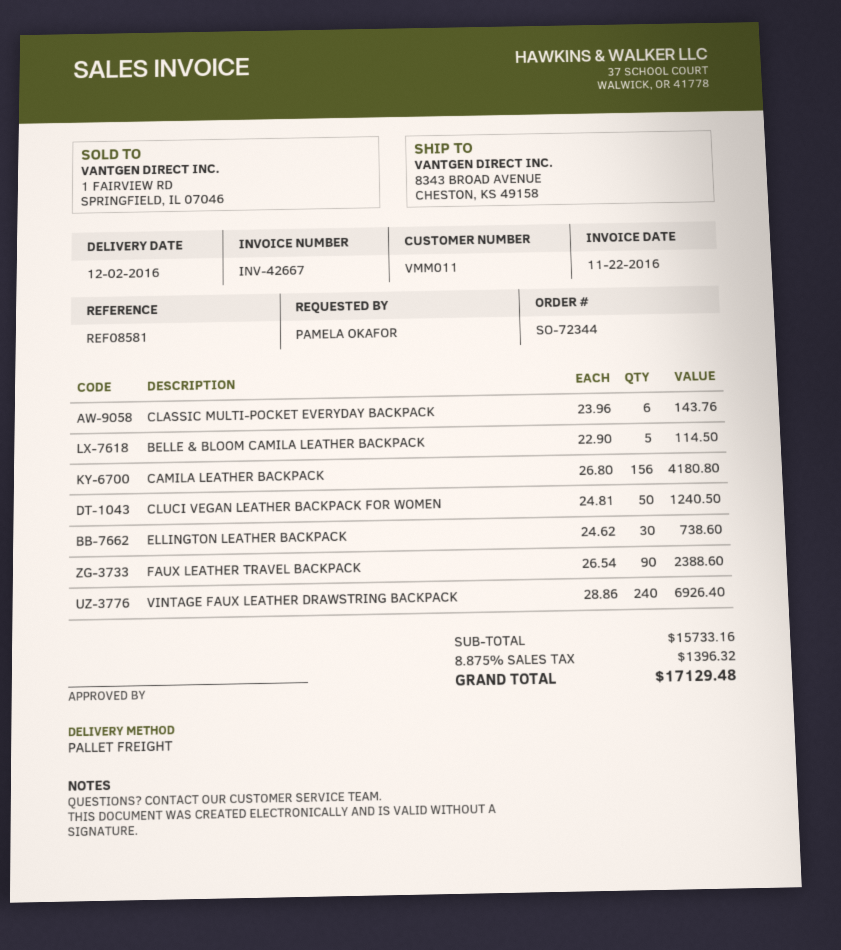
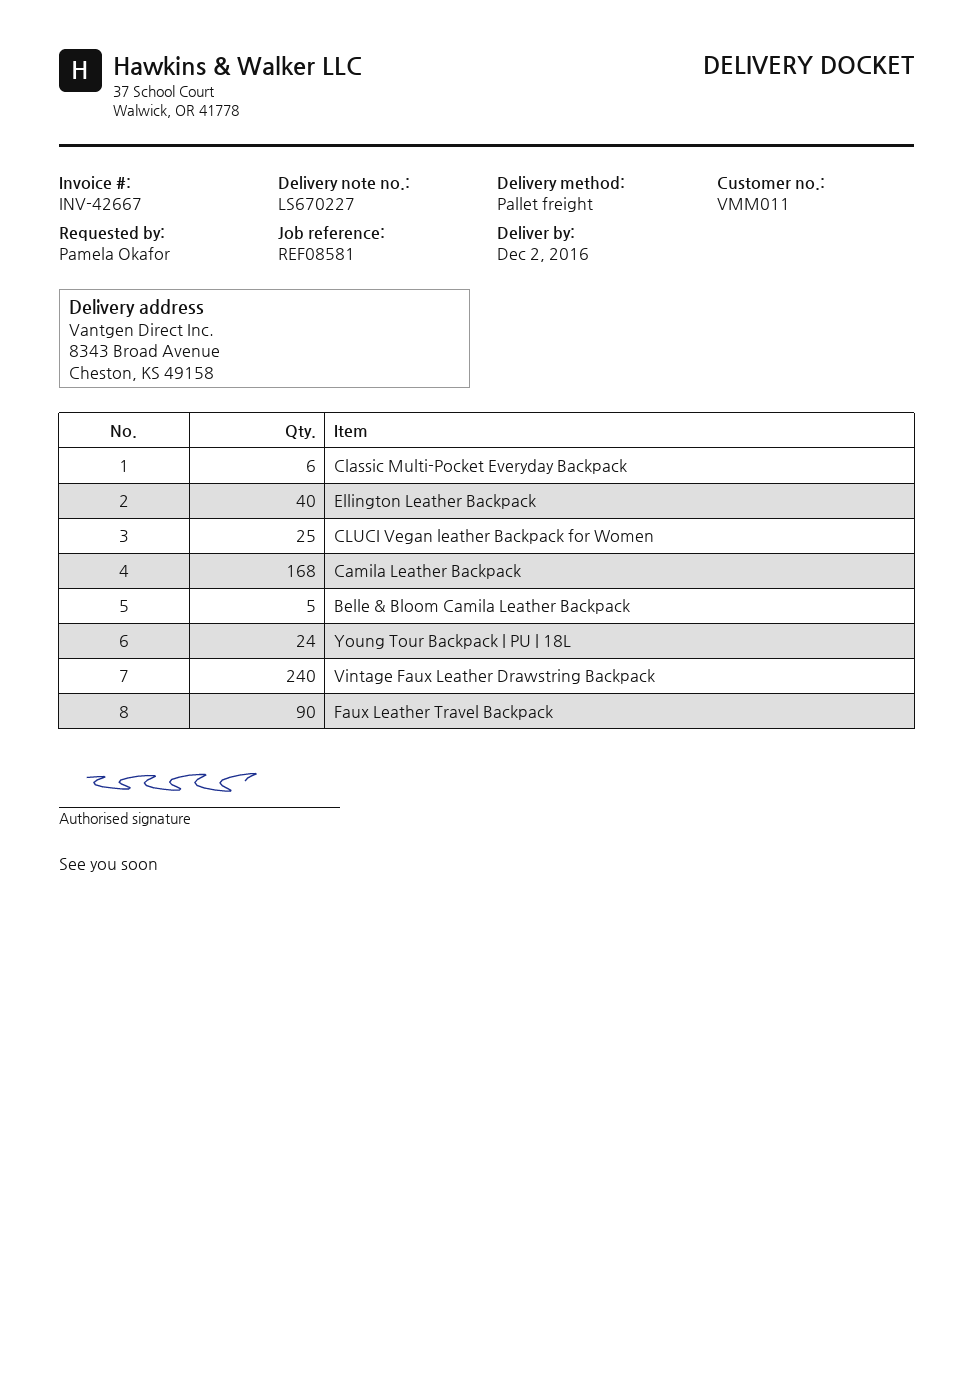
CAMILA LEATHER BACKPACK: 156 -> 168
CLUCI VEGAN LEATHER BACKPACK FOR WOMEN: 50 -> 25
ELLINGTON LEATHER BACKPACK: 30 -> 40
Young Tour Backpack | PU | 18L: none -> 24

